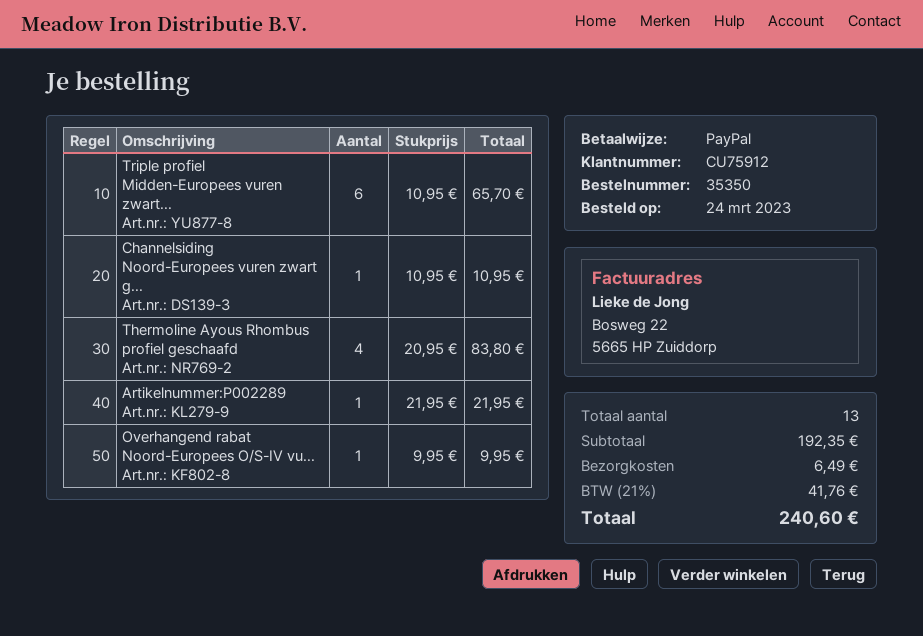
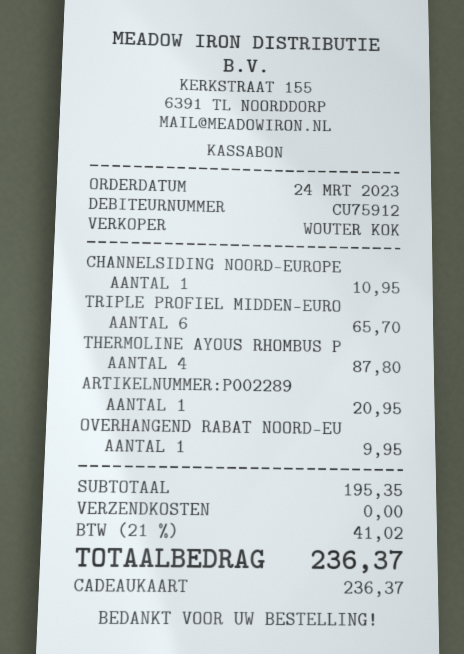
payment method: PayPal -> gift card
Thermoline Ayous Rhombus profiel geschaafd: 4 for 83.80 -> 4 for 87.80
Artikelnummer:P002289: 1 for 21.95 -> 1 for 20.95
subtotal: 192.35 -> 195.35
shipping: 6.49 -> 0.00
tax: 21% = 41.76 -> 21% = 41.02
total: 240.60 -> 236.37

